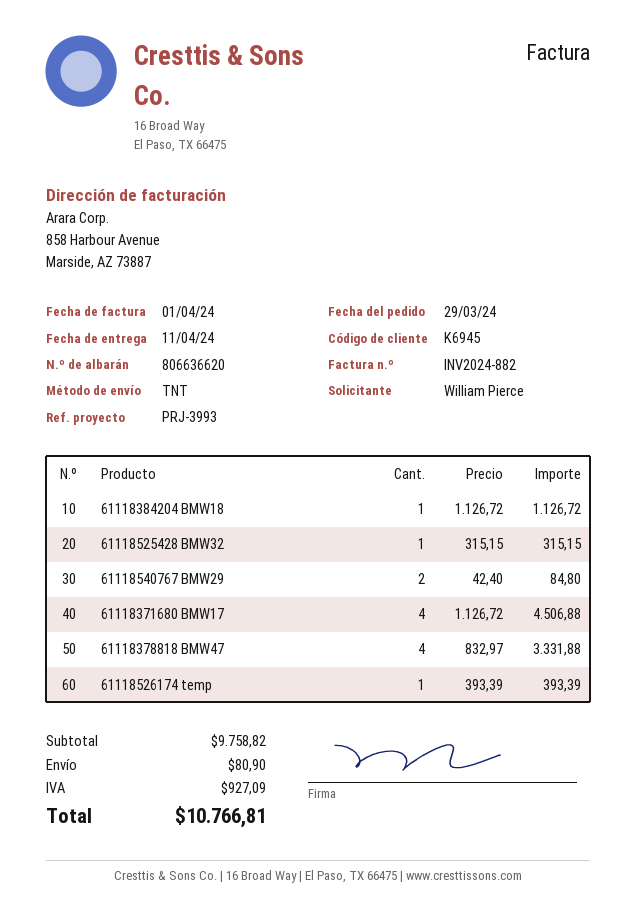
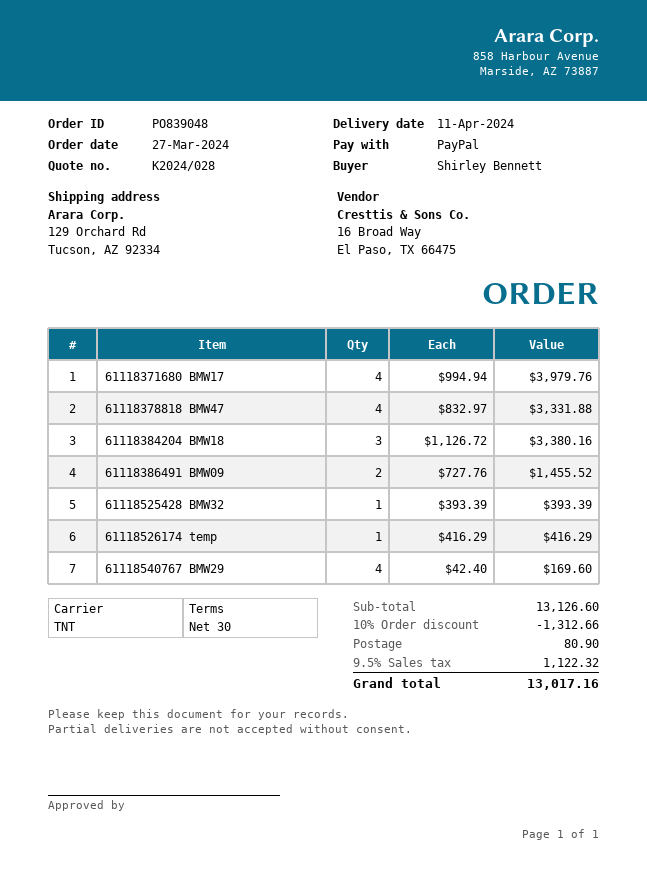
order date: 2024-03-29 -> 2024-03-27
ordered by: William Pierce -> Shirley Bennett
61118384204 BMW18: 1 x 1126.72 = 1126.72 -> 3 x 1126.72 = 3380.16
61118525428 BMW32: 1 x 315.15 = 315.15 -> 1 x 393.39 = 393.39
61118540767 BMW29: 2 x 42.40 = 84.80 -> 4 x 42.40 = 169.60
61118371680 BMW17: 4 x 1126.72 = 4506.88 -> 4 x 994.94 = 3979.76
61118526174 temp: 1 x 393.39 = 393.39 -> 1 x 416.29 = 416.29
61118386491 BMW09: none -> 2 x 727.76 = 1455.52
subtotal: 9758.82 -> 13126.60
discount: none -> 10% = 1312.66
tax: 927.09 -> 1122.32
total: 10766.81 -> 13017.16

